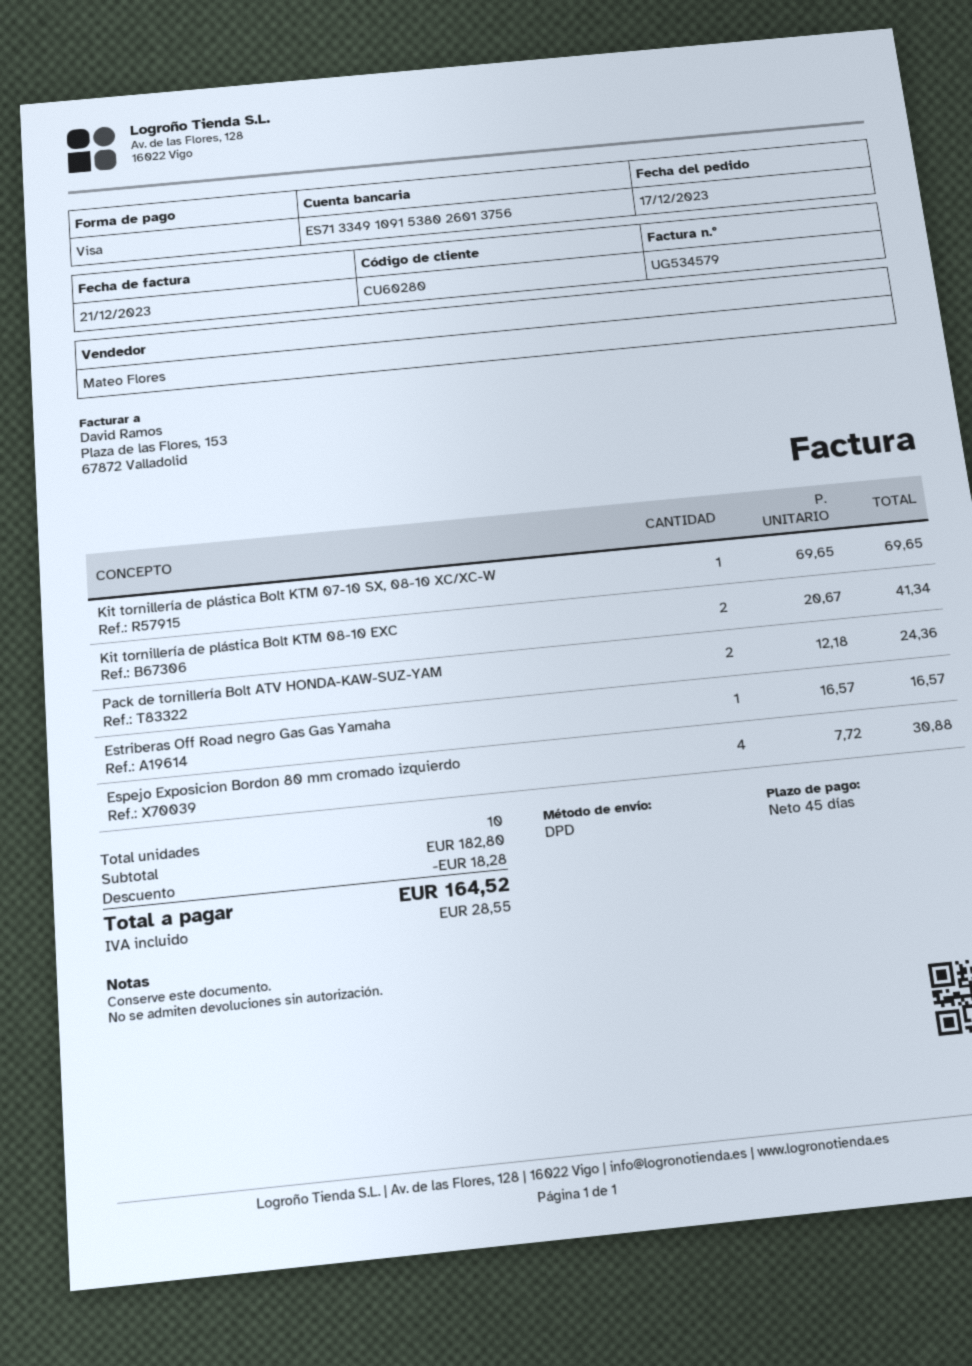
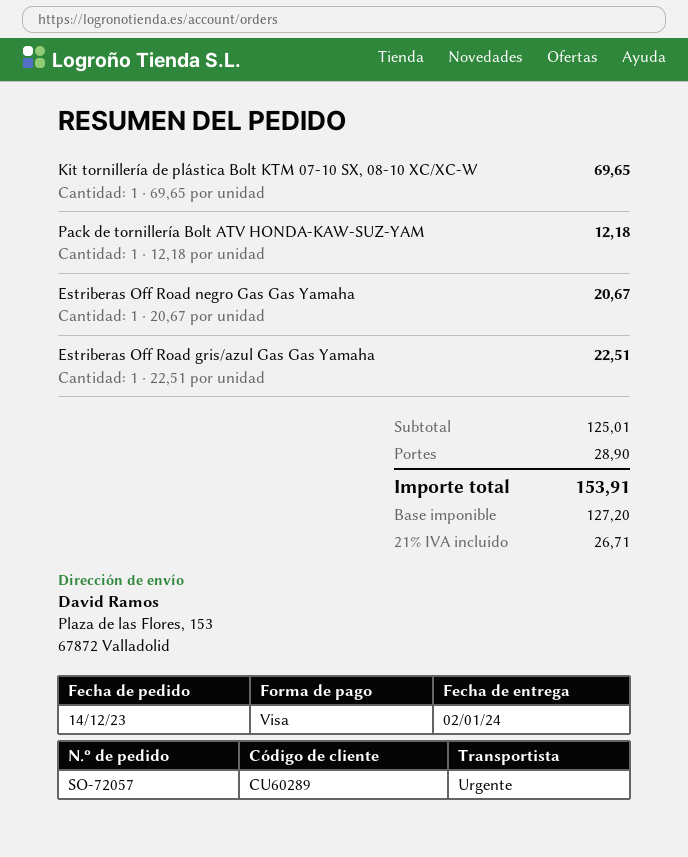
order date: 2023-12-17 -> 2023-12-14
customer number: CU60280 -> CU60289
shipping method: DPD -> express
Kit tornillería de plástica Bolt KTM 08-10 EXC: 2 x 20.67 = 41.34 -> none
Pack de tornillería Bolt ATV HONDA-KAW-SUZ-YAM: 2 x 12.18 = 24.36 -> 1 x 12.18 = 12.18
Estriberas Off Road negro Gas Gas Yamaha: 1 x 16.57 = 16.57 -> 1 x 20.67 = 20.67
Espejo Exposicion Bordon 80 mm cromado izquierdo: 4 x 7.72 = 30.88 -> none
Estriberas Off Road gris/azul Gas Gas Yamaha: none -> 1 x 22.51 = 22.51
subtotal: 182.80 -> 125.01
discount: 18.28 -> none
shipping: none -> 28.90
tax: 28.55 -> 26.71
total: 164.52 -> 153.91

